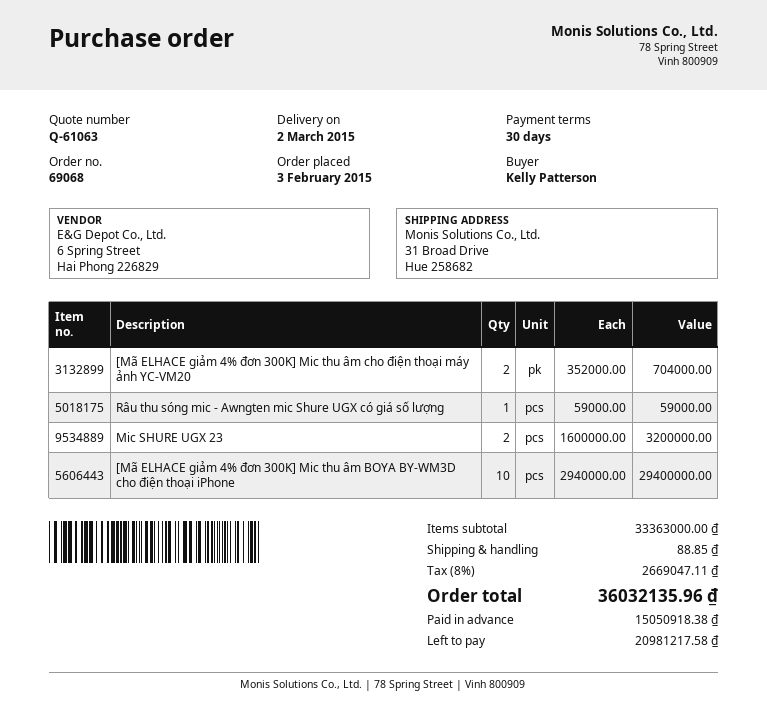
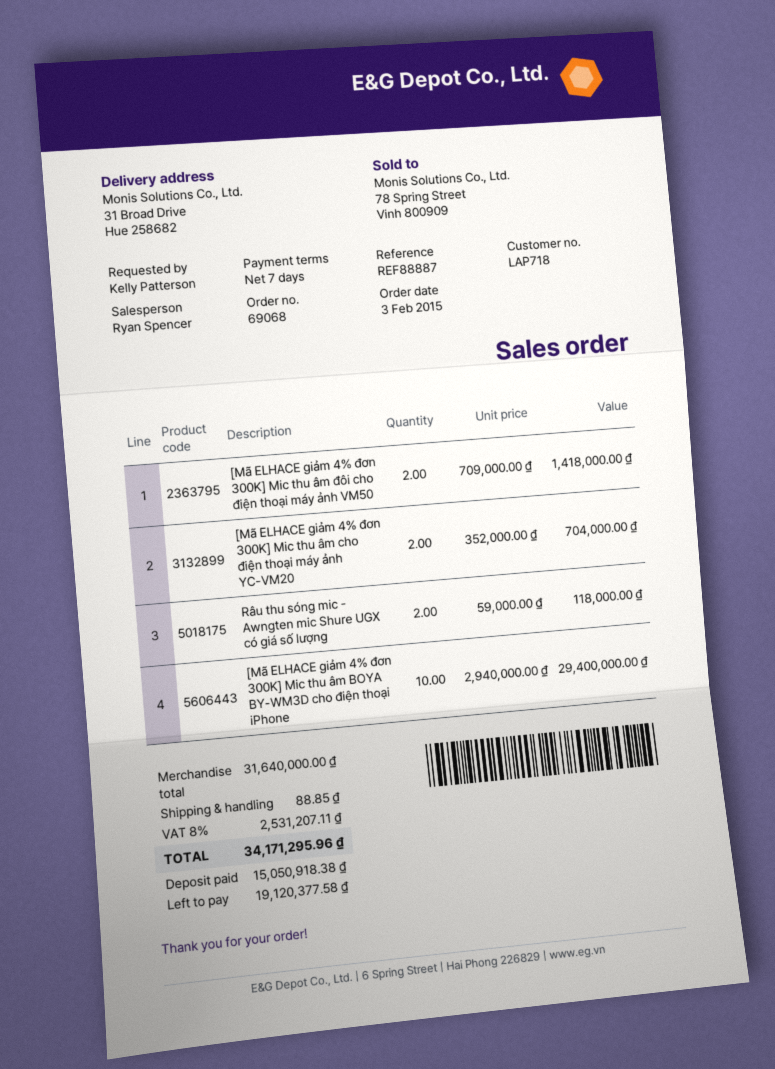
payment terms: 30 days -> 7 days
Râu thu sóng mic - Awngten mic Shure UGX có giá số lượng: 1 x 59000.00 = 59000.00 -> 2 x 59000.00 = 118000.00
Mic SHURE UGX 23: 2 x 1600000.00 = 3200000.00 -> none
[Mã ELHACE giảm 4% đơn 300K] Mic thu âm đôi cho điện thoại máy ảnh VM50: none -> 2 x 709000.00 = 1418000.00
subtotal: 33363000.00 -> 31640000.00
tax: 8% = 2669047.11 -> 8% = 2531207.11
total: 36032135.96 -> 34171295.96
balance: 20981217.58 -> 19120377.58

